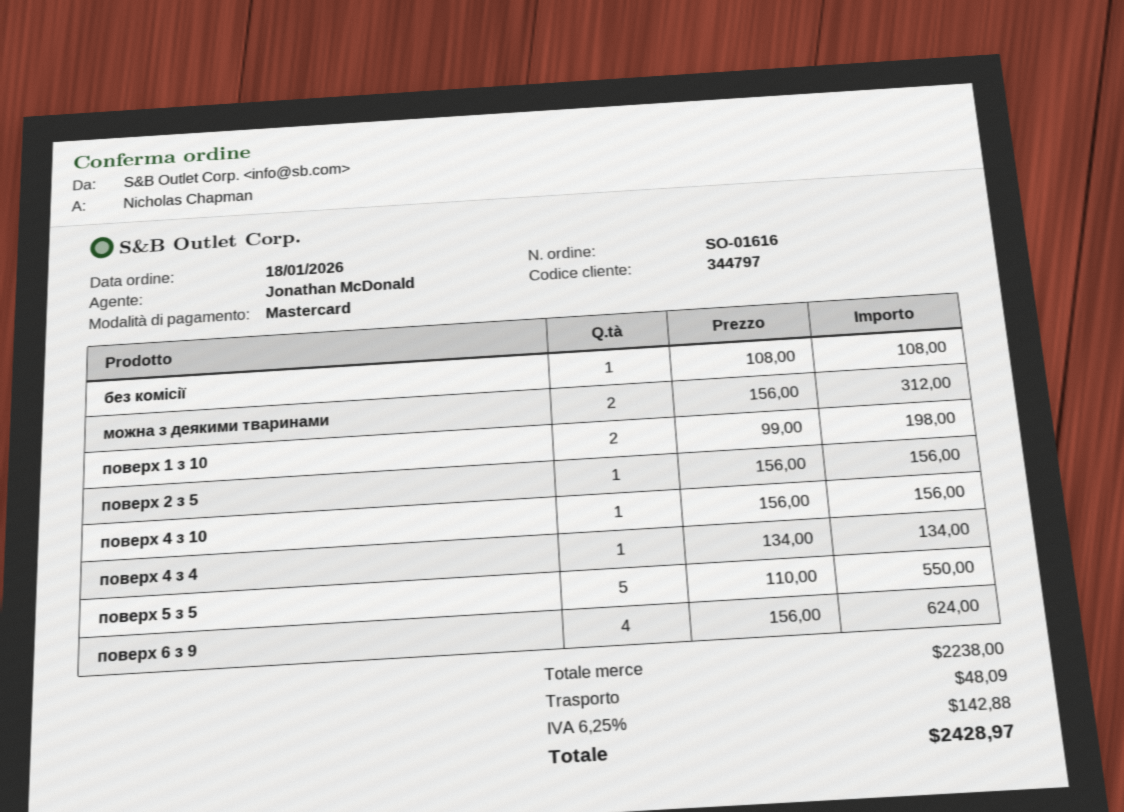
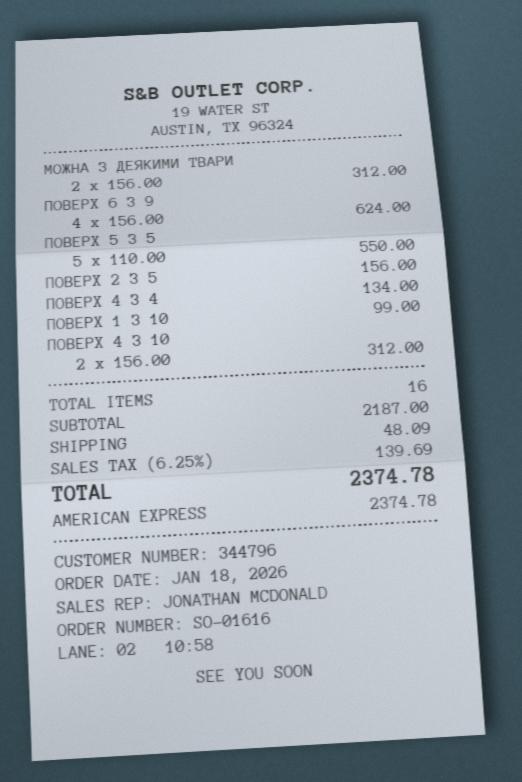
customer number: 344797 -> 344796
payment method: Mastercard -> American Express
без комісії: 1 x 108.00 = 108.00 -> none
поверх 1 з 10: 2 x 99.00 = 198.00 -> 1 x 99.00 = 99.00
поверх 4 з 10: 1 x 156.00 = 156.00 -> 2 x 156.00 = 312.00
subtotal: 2238.00 -> 2187.00
tax: 6.25% = 142.88 -> 6.25% = 139.69
total: 2428.97 -> 2374.78

